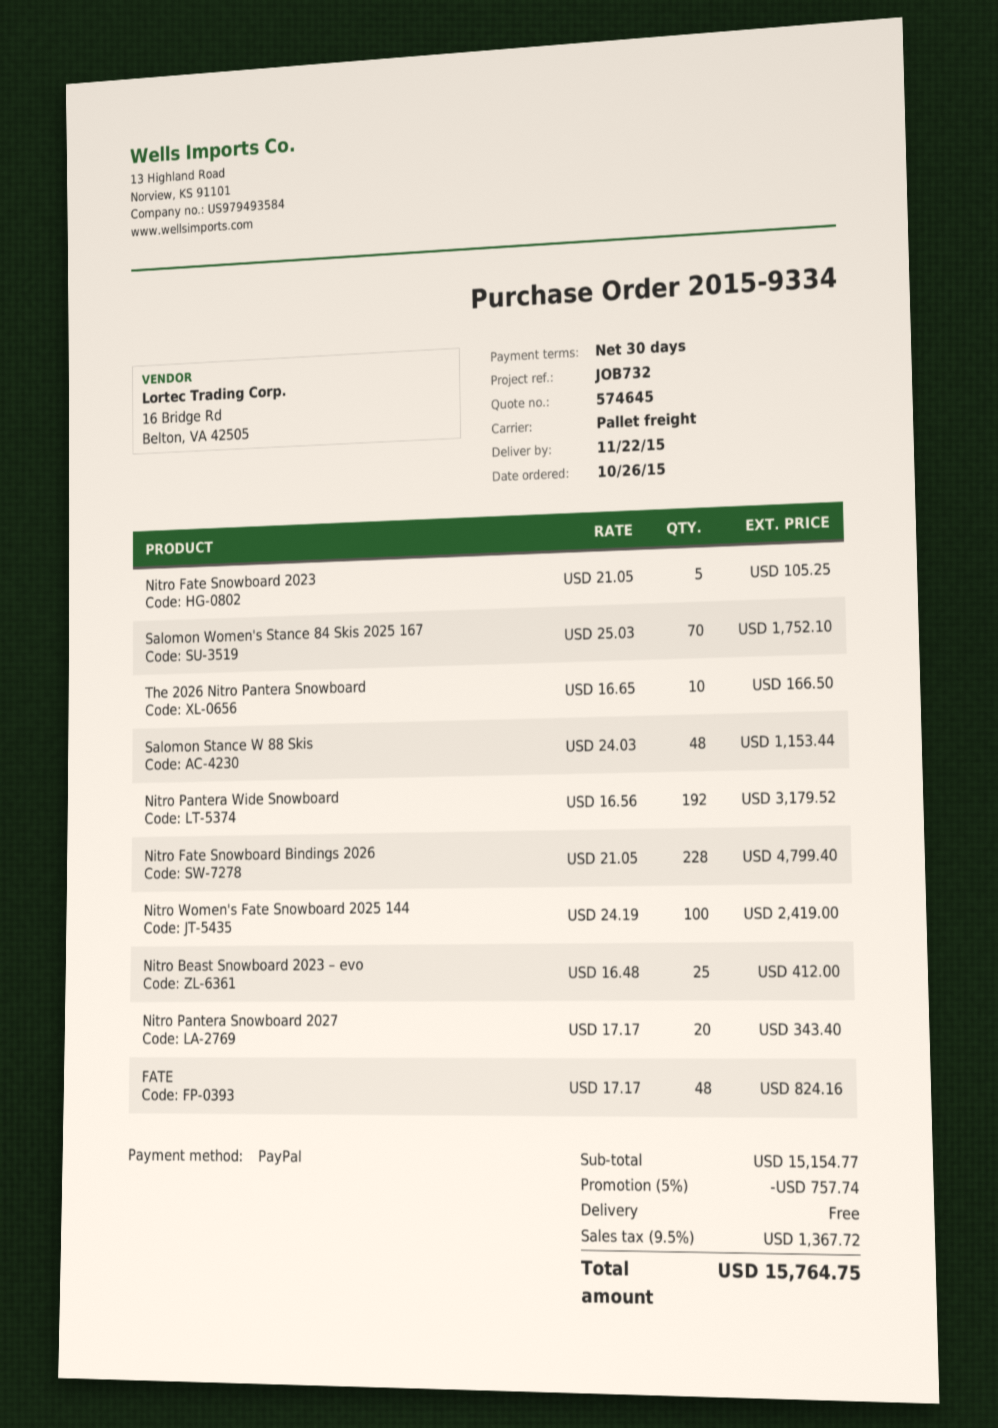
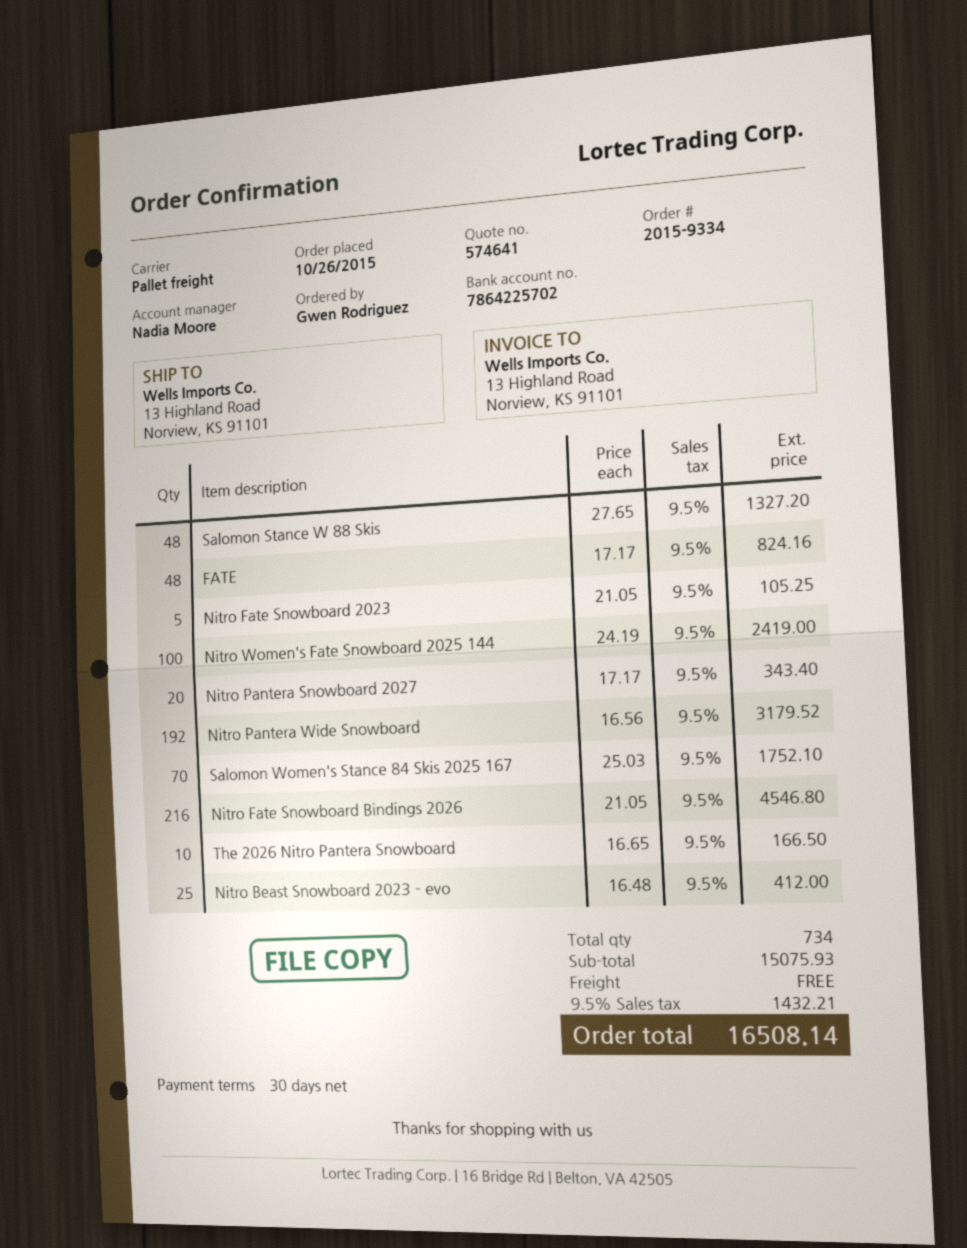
quote number: 574645 -> 574641
Salomon Stance W 88 Skis: 48 x 24.03 = 1153.44 -> 48 x 27.65 = 1327.20
Nitro Fate Snowboard Bindings 2026: 228 x 21.05 = 4799.40 -> 216 x 21.05 = 4546.80
subtotal: 15154.77 -> 15075.93
discount: 5% = 757.74 -> none
tax: 9.5% = 1367.72 -> 9.5% = 1432.21
total: 15764.75 -> 16508.14

